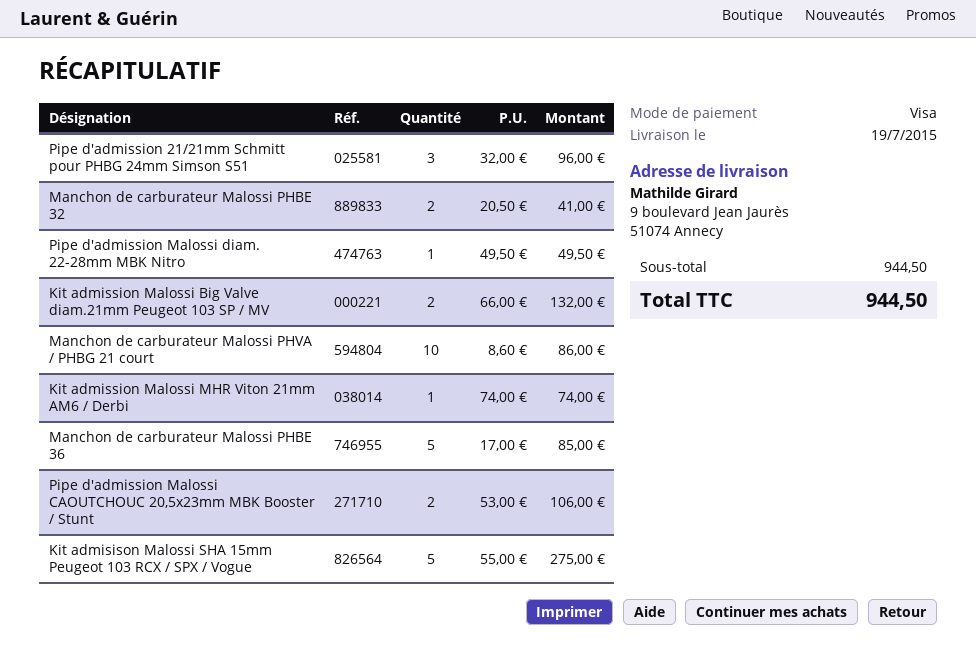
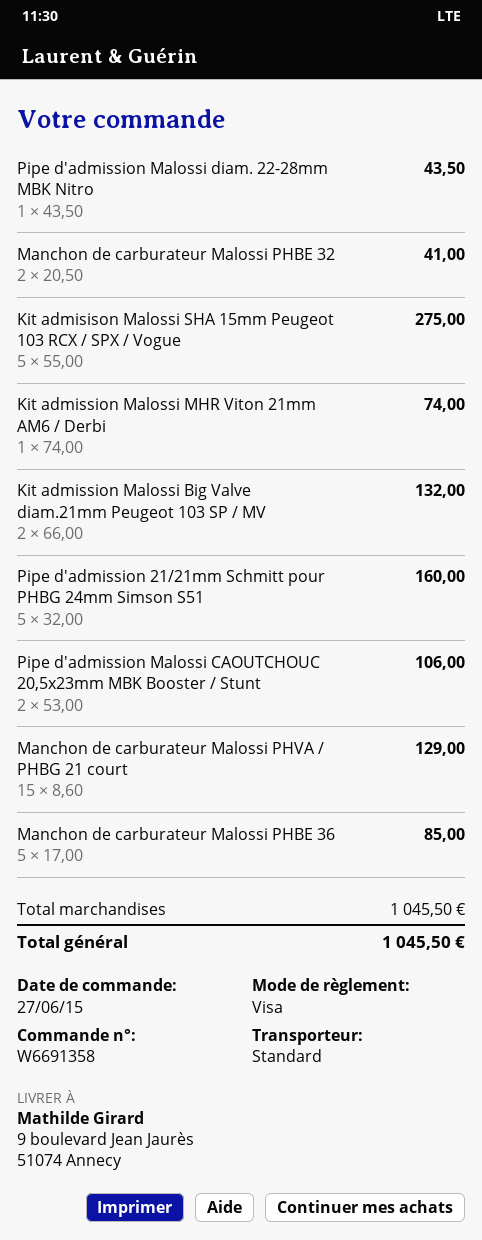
Pipe d'admission 21/21mm Schmitt pour PHBG 24mm Simson S51: 3 x 32.00 = 96.00 -> 5 x 32.00 = 160.00
Pipe d'admission Malossi diam. 22-28mm MBK Nitro: 1 x 49.50 = 49.50 -> 1 x 43.50 = 43.50
Manchon de carburateur Malossi PHVA / PHBG 21 court: 10 x 8.60 = 86.00 -> 15 x 8.60 = 129.00
subtotal: 944.50 -> 1045.50
total: 944.50 -> 1045.50

